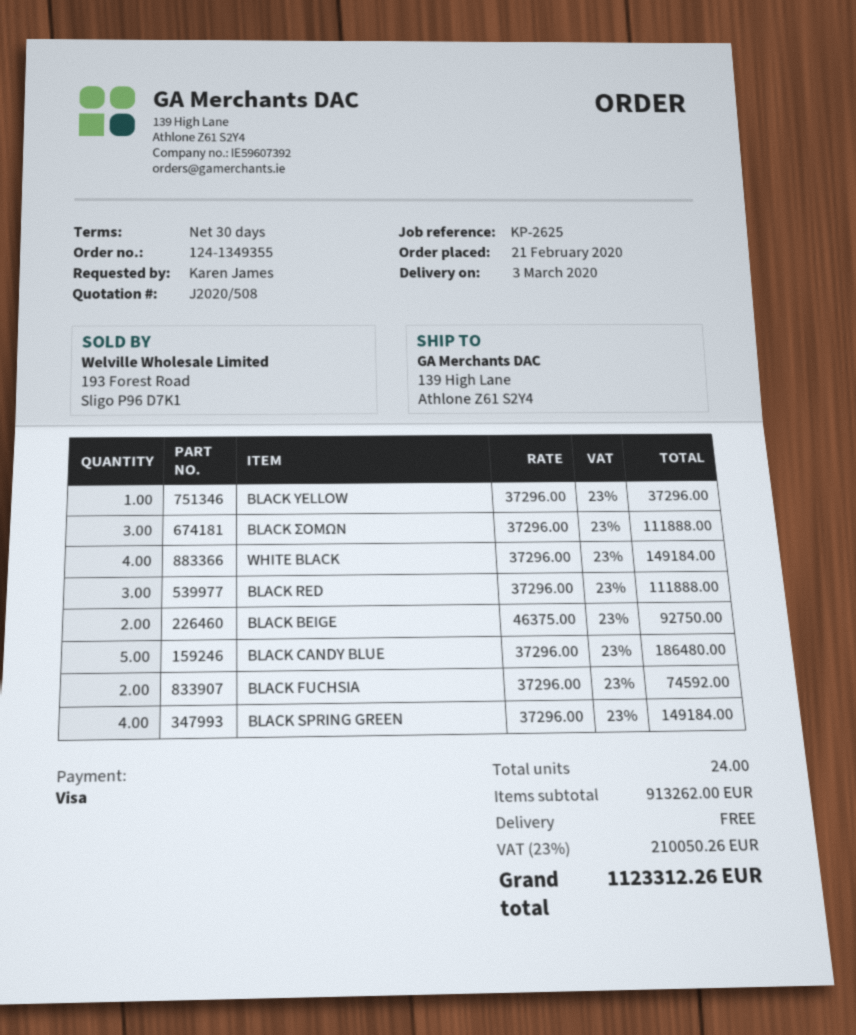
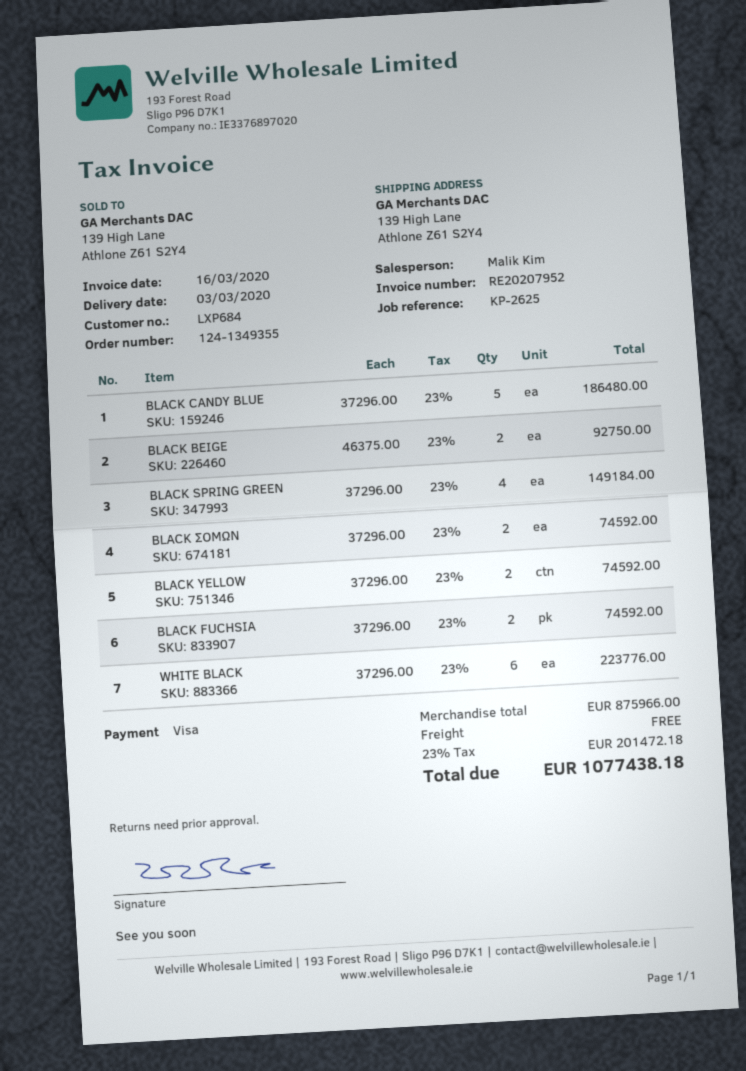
BLACK YELLOW: 1 x 37296.00 = 37296.00 -> 2 x 37296.00 = 74592.00
BLACK ΣΟΜΩΝ: 3 x 37296.00 = 111888.00 -> 2 x 37296.00 = 74592.00
WHITE BLACK: 4 x 37296.00 = 149184.00 -> 6 x 37296.00 = 223776.00
BLACK RED: 3 x 37296.00 = 111888.00 -> none
subtotal: 913262.00 -> 875966.00
tax: 23% = 210050.26 -> 23% = 201472.18
total: 1123312.26 -> 1077438.18

